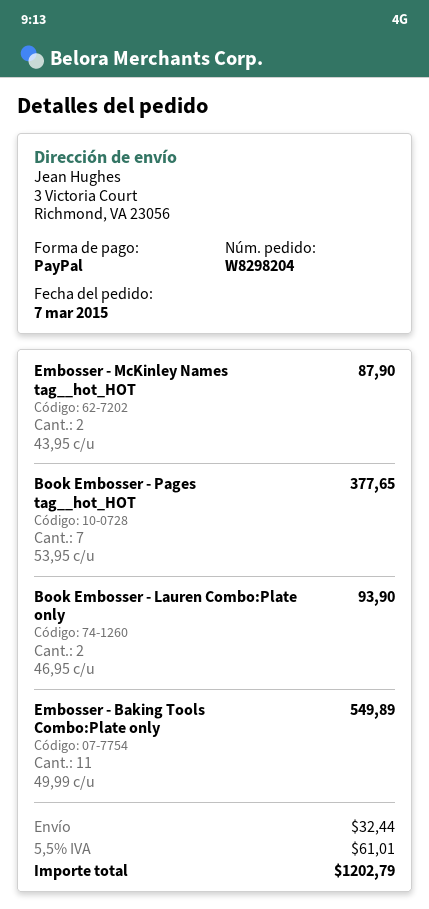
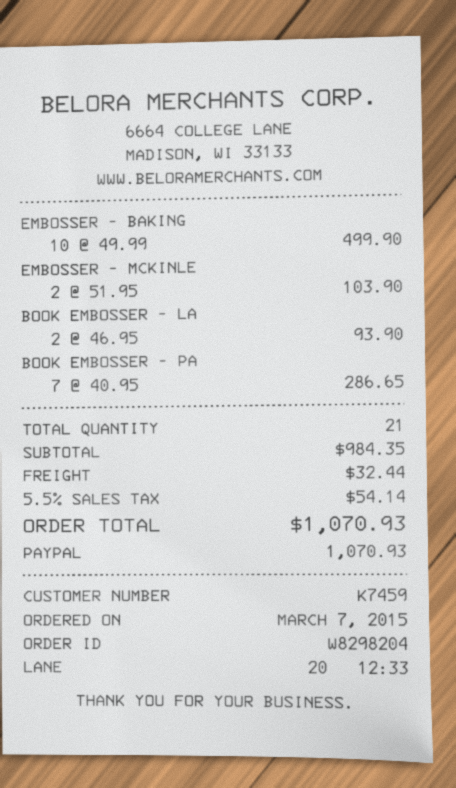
Embosser - McKinley Names tag__hot_HOT: 2 x 43.95 = 87.90 -> 2 x 51.95 = 103.90
Book Embosser - Pages tag__hot_HOT: 7 x 53.95 = 377.65 -> 7 x 40.95 = 286.65
Embosser - Baking Tools Combo:Plate only: 11 x 49.99 = 549.89 -> 10 x 49.99 = 499.90
tax: 5.5% = 61.01 -> 5.5% = 54.14
total: 1202.79 -> 1070.93

